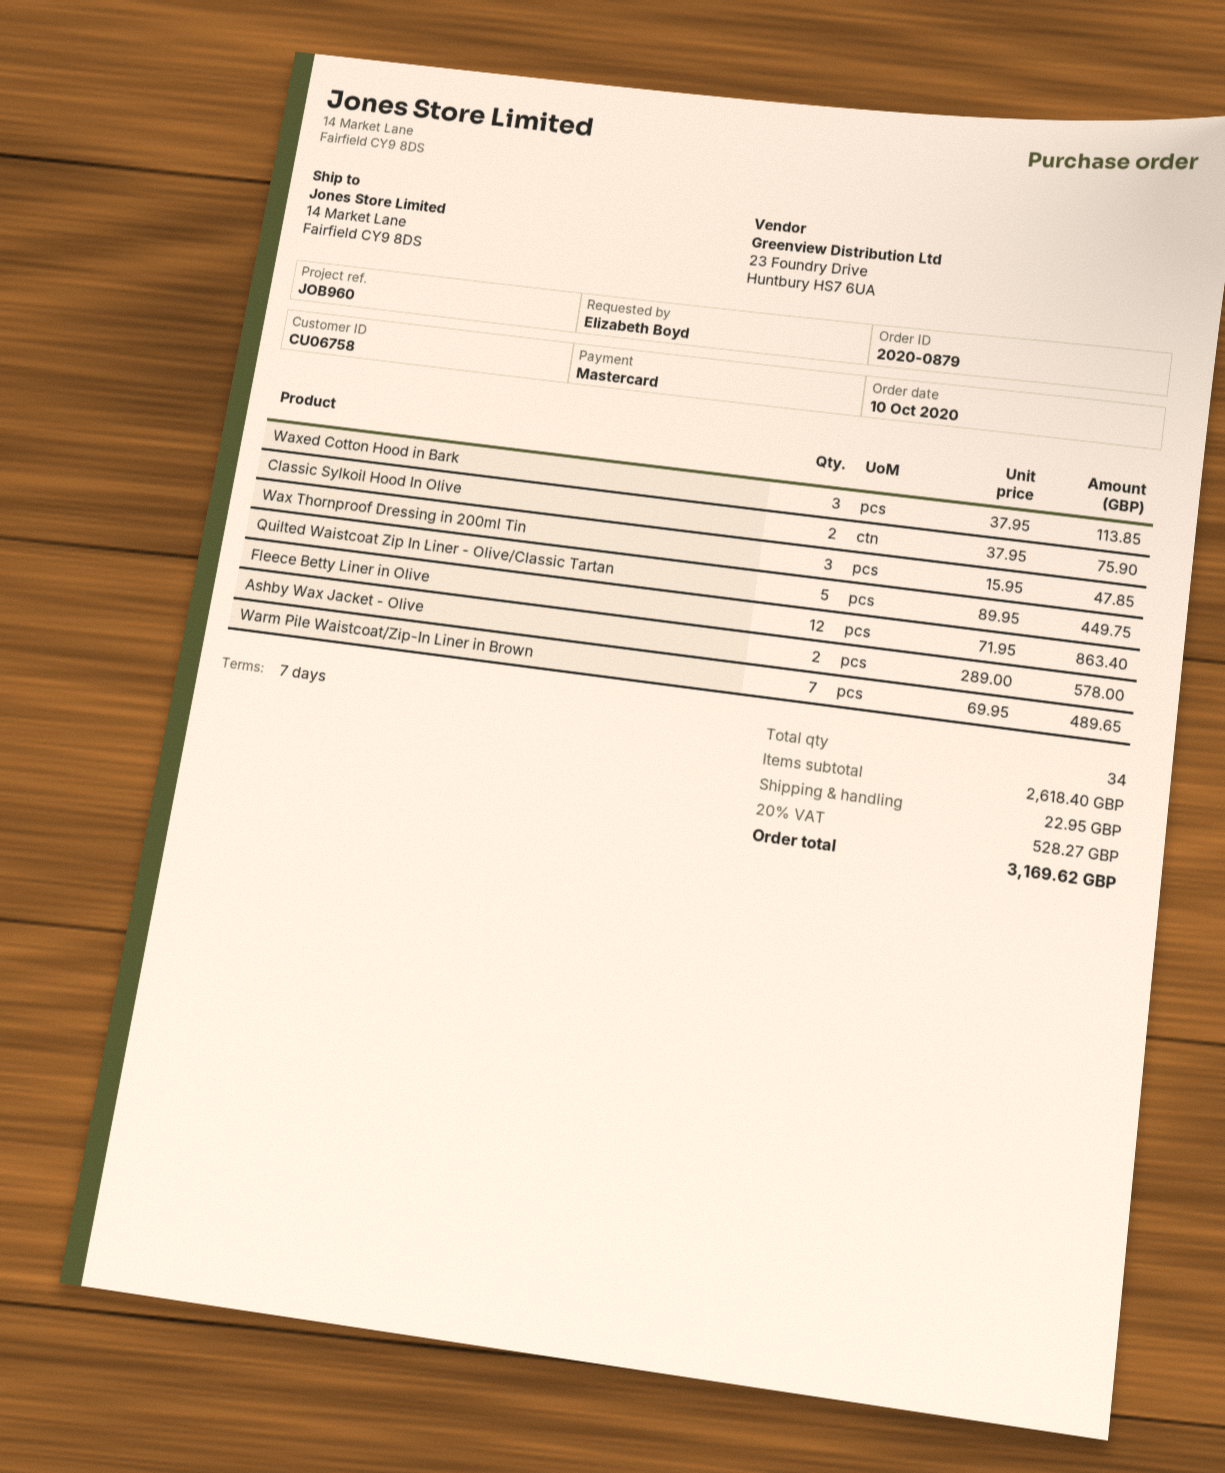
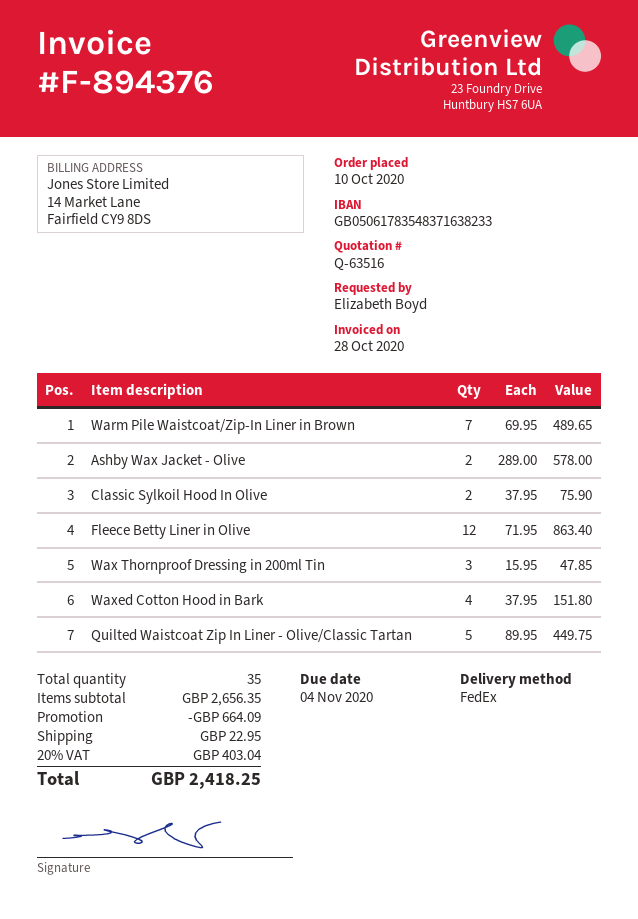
Waxed Cotton Hood in Bark: 3 x 37.95 = 113.85 -> 4 x 37.95 = 151.80
total quantity: 34 -> 35
subtotal: 2618.40 -> 2656.35
discount: none -> 664.09
tax: 20% = 528.27 -> 20% = 403.04
total: 3169.62 -> 2418.25

